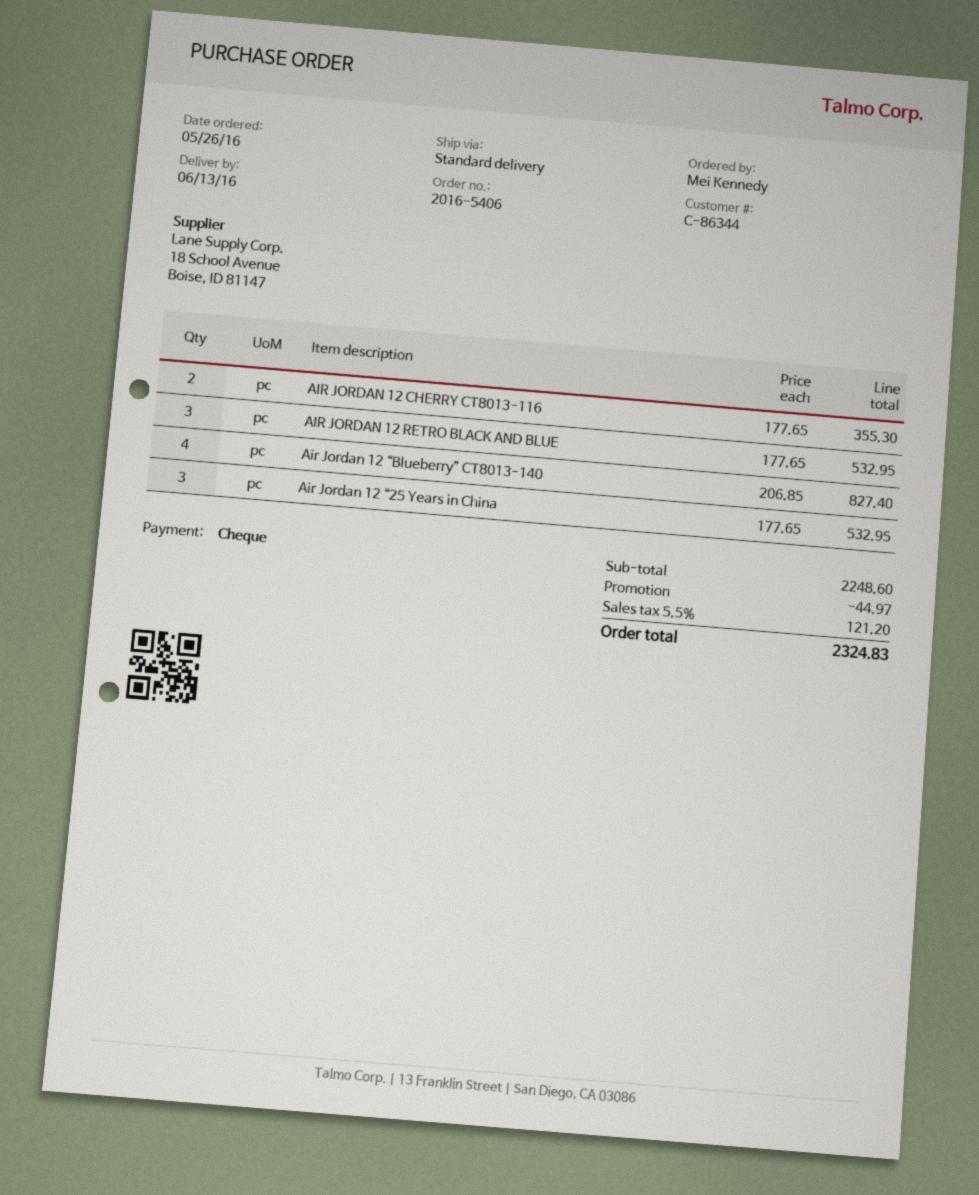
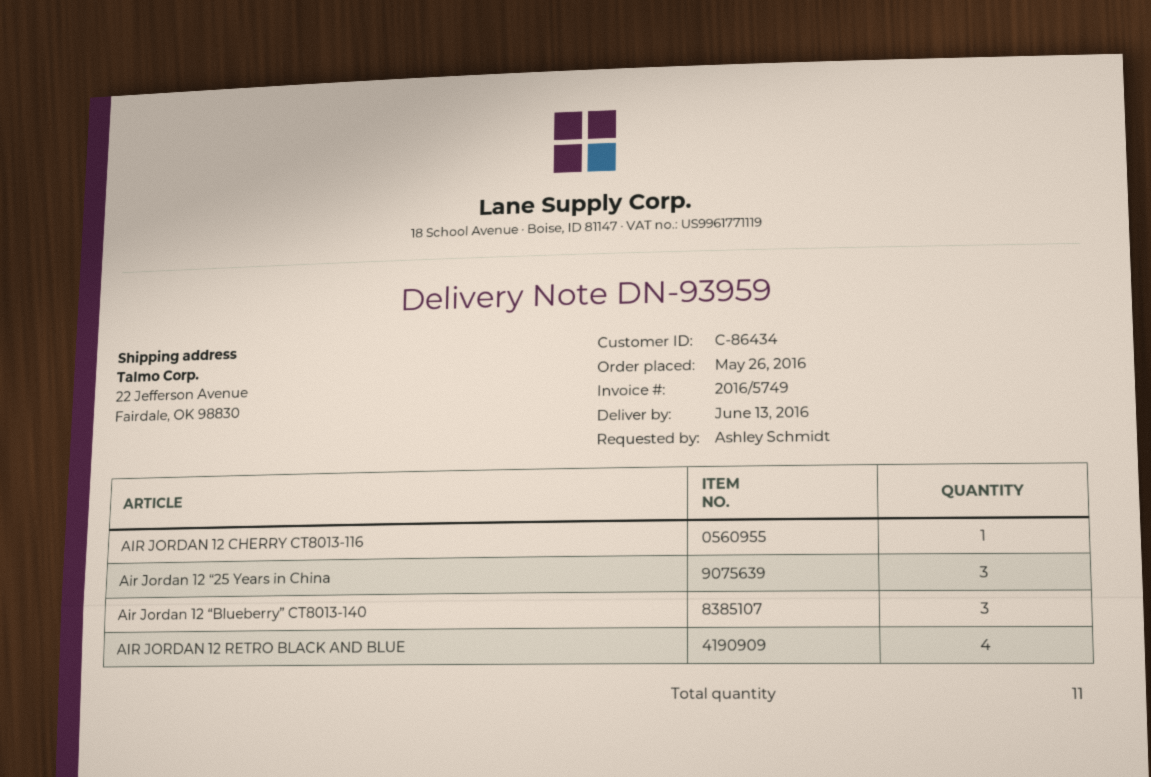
customer number: C-86344 -> C-86434
ordered by: Mei Kennedy -> Ashley Schmidt
AIR JORDAN 12 CHERRY CT8013-116: 2 -> 1
AIR JORDAN 12 RETRO BLACK AND BLUE: 3 -> 4
Air Jordan 12 “Blueberry” CT8013-140: 4 -> 3

